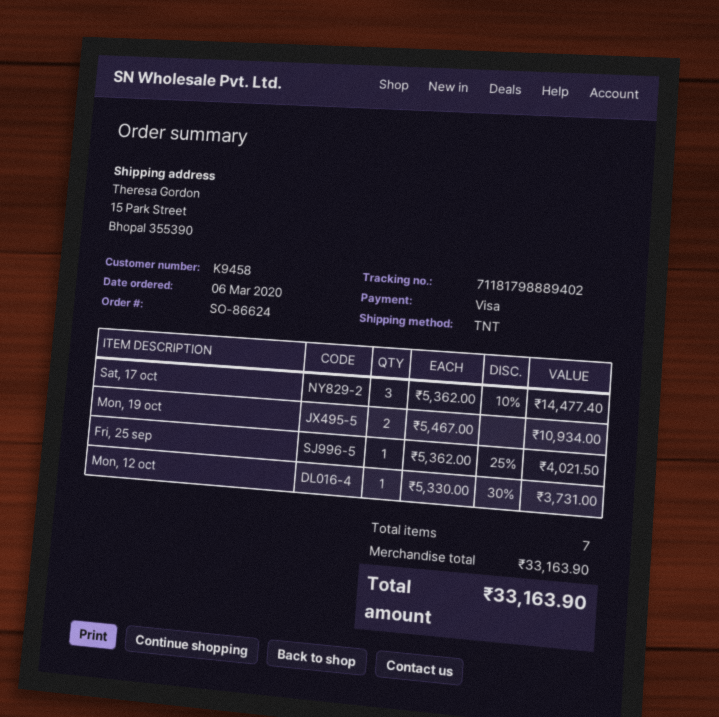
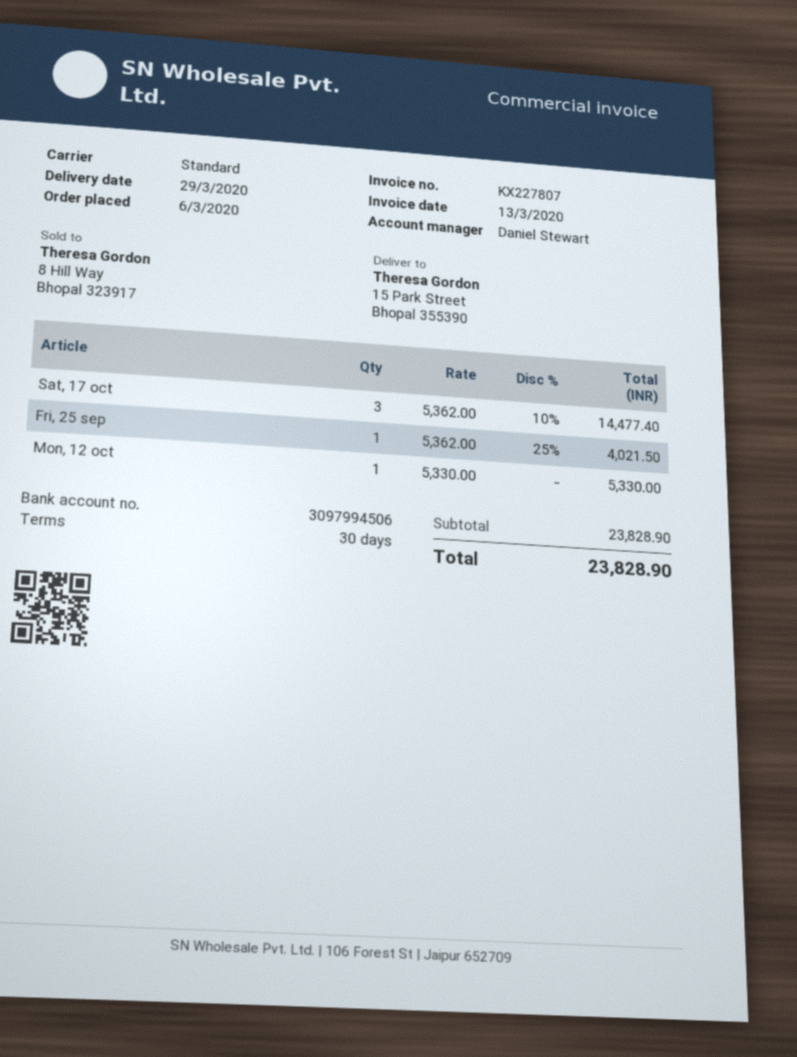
shipping method: TNT -> standard
Mon, 19 oct: 2 x 5467.00 = 10934.00 -> none
Mon, 12 oct: 1 x 5330.00 - 30% = 3731.00 -> 1 x 5330.00 = 5330.00
subtotal: 33163.90 -> 23828.90
total: 33163.90 -> 23828.90

